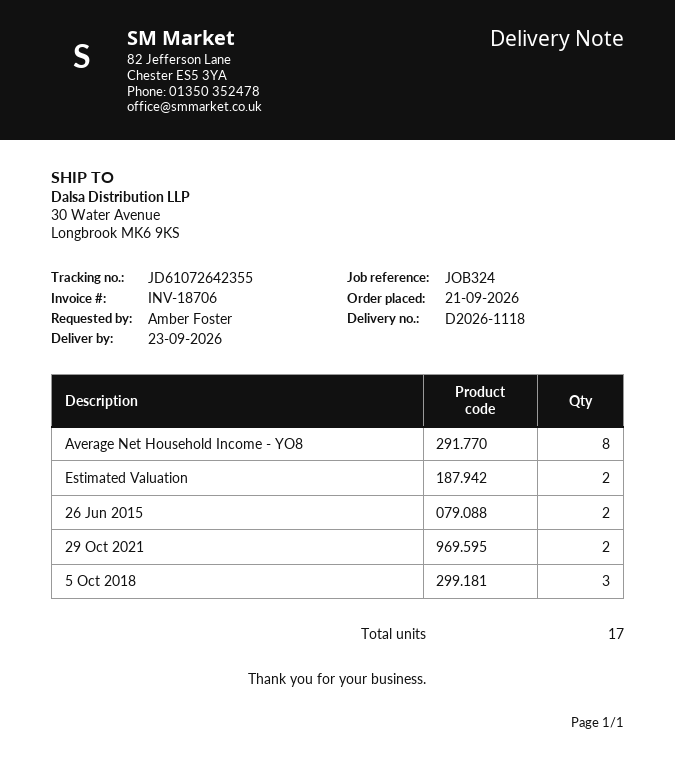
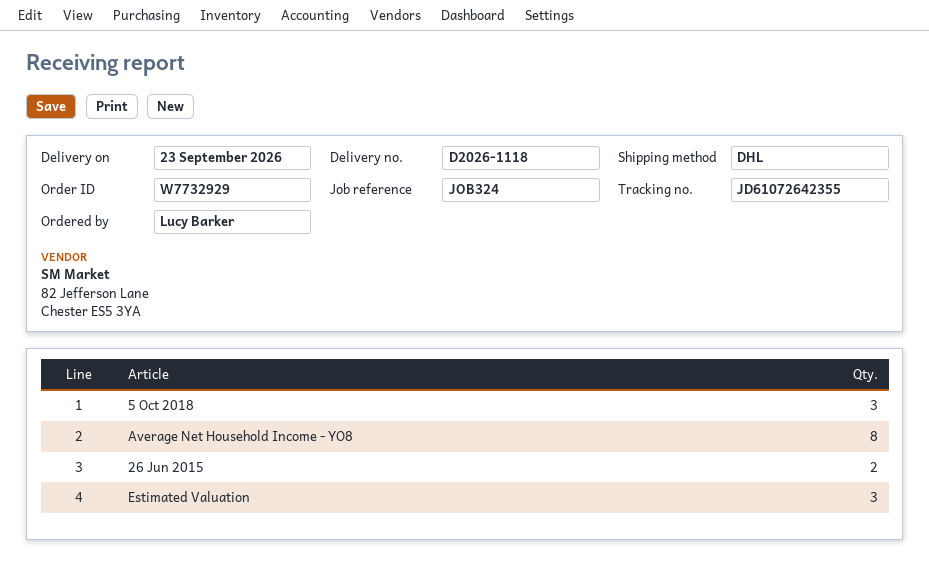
ordered by: Amber Foster -> Lucy Barker
Estimated Valuation: 2 -> 3
29 Oct 2021: 2 -> none

